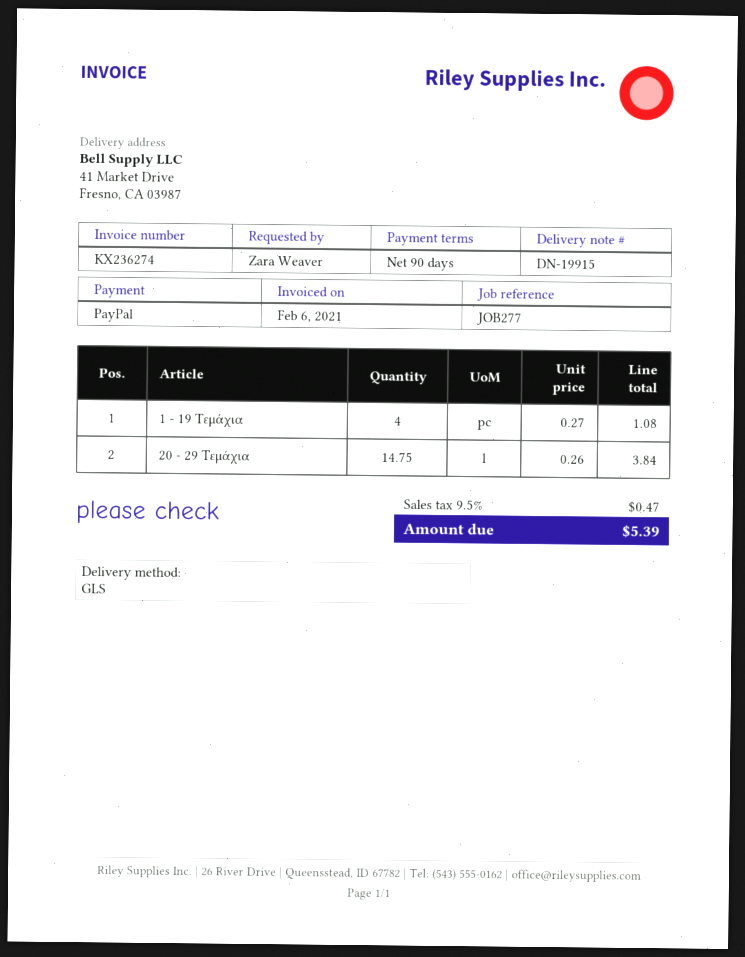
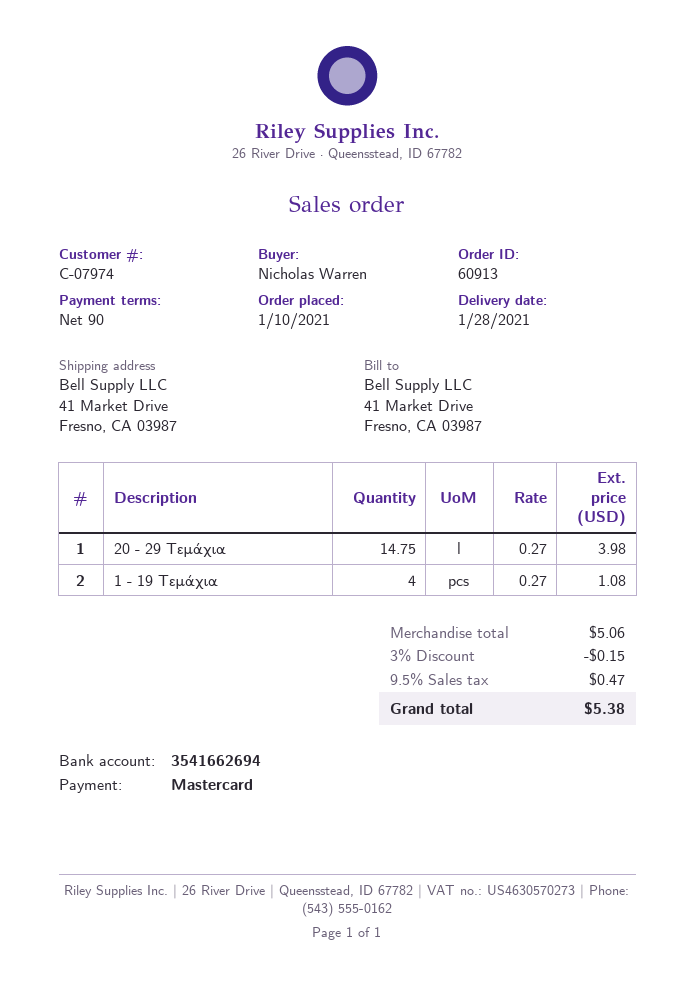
ordered by: Zara Weaver -> Nicholas Warren
payment method: PayPal -> Mastercard
20 - 29 Τεμάχια: 14.75 x 0.26 = 3.84 -> 14.75 x 0.27 = 3.98
discount: none -> 3% = 0.15
total: 5.39 -> 5.38

